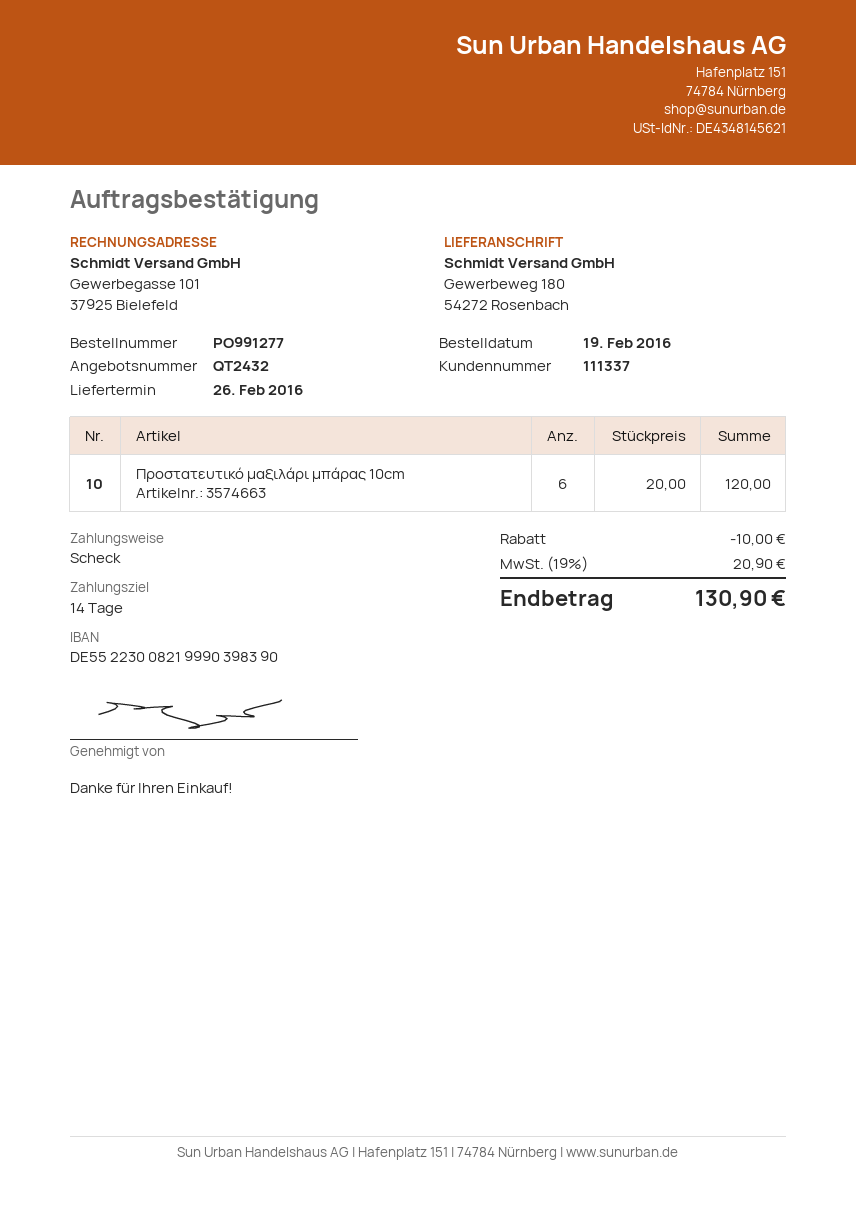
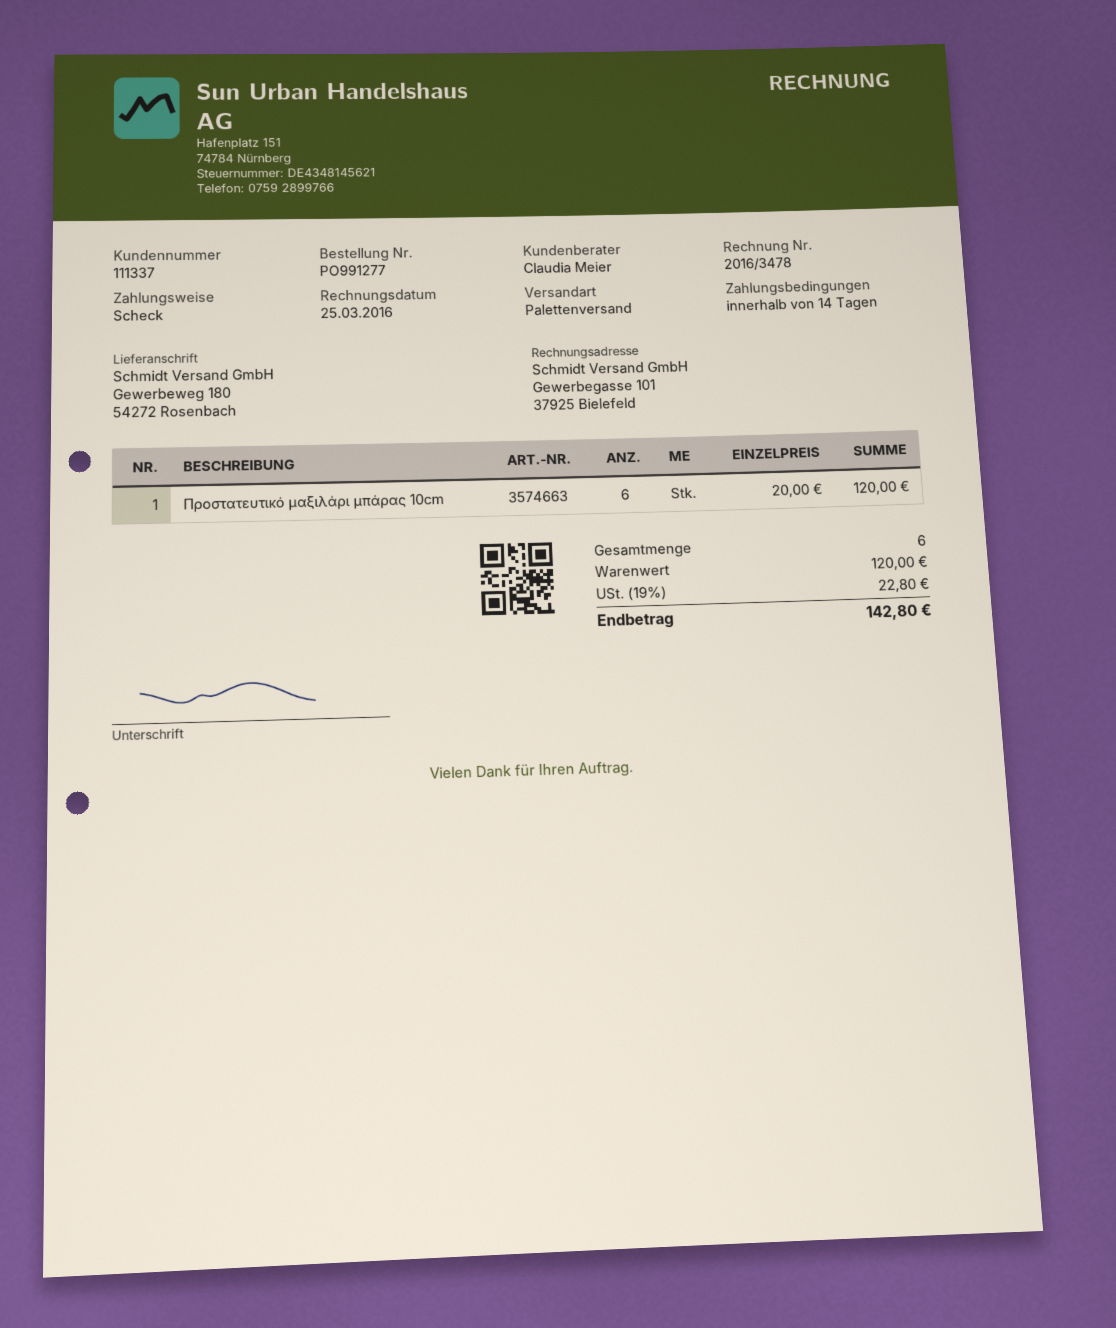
discount: 10.00 -> none
tax: 19% = 20.90 -> 19% = 22.80
total: 130.90 -> 142.80

